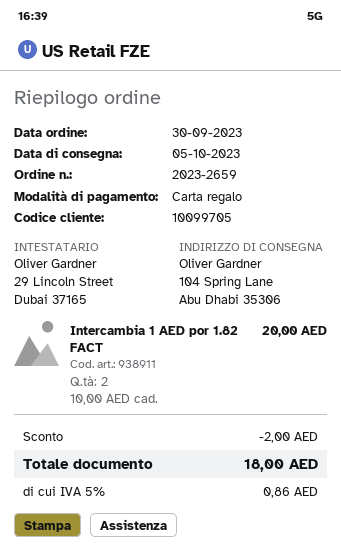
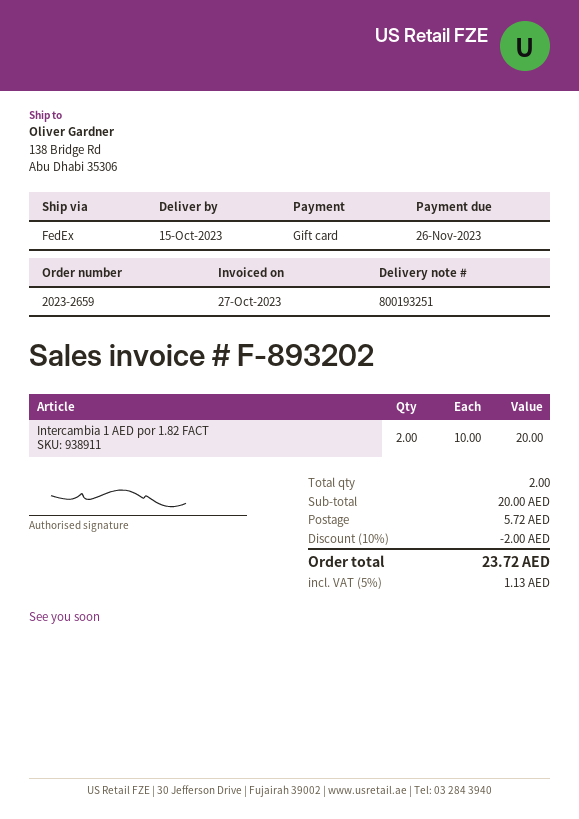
delivery date: 2023-10-05 -> 2023-10-15
ship to: 104 Spring Lane, Abu Dhabi 35306 -> 138 Bridge Rd, Abu Dhabi 35306
shipping: none -> 5.72
tax: 5% = 0.86 -> 5% = 1.13
total: 18.00 -> 23.72

